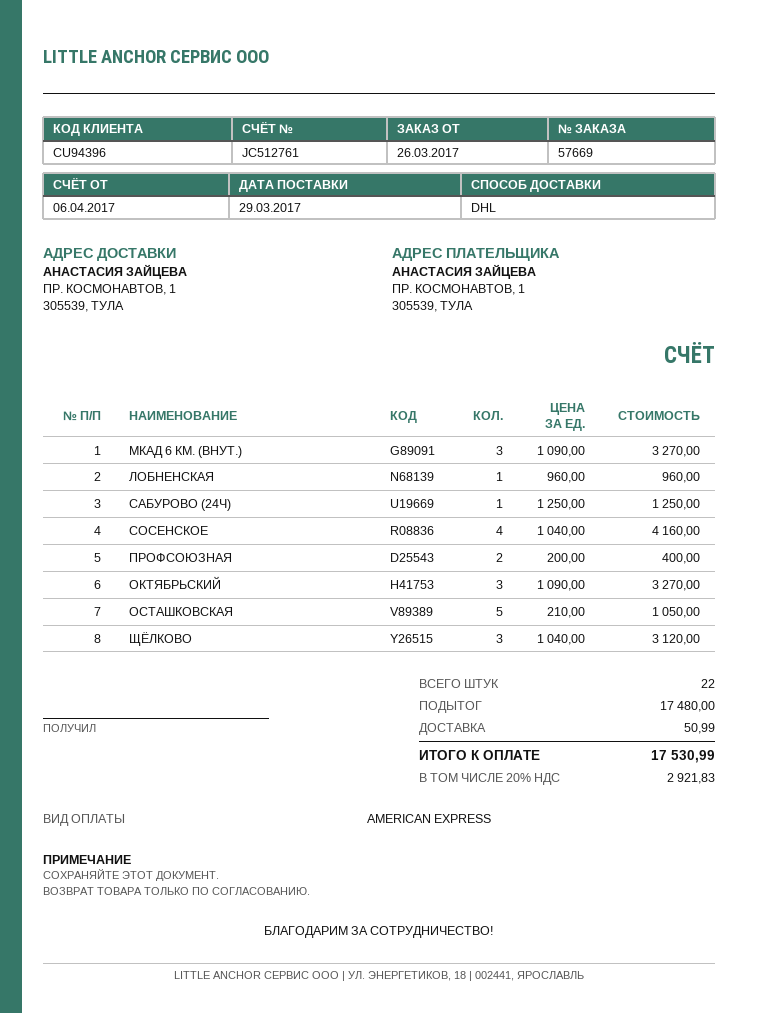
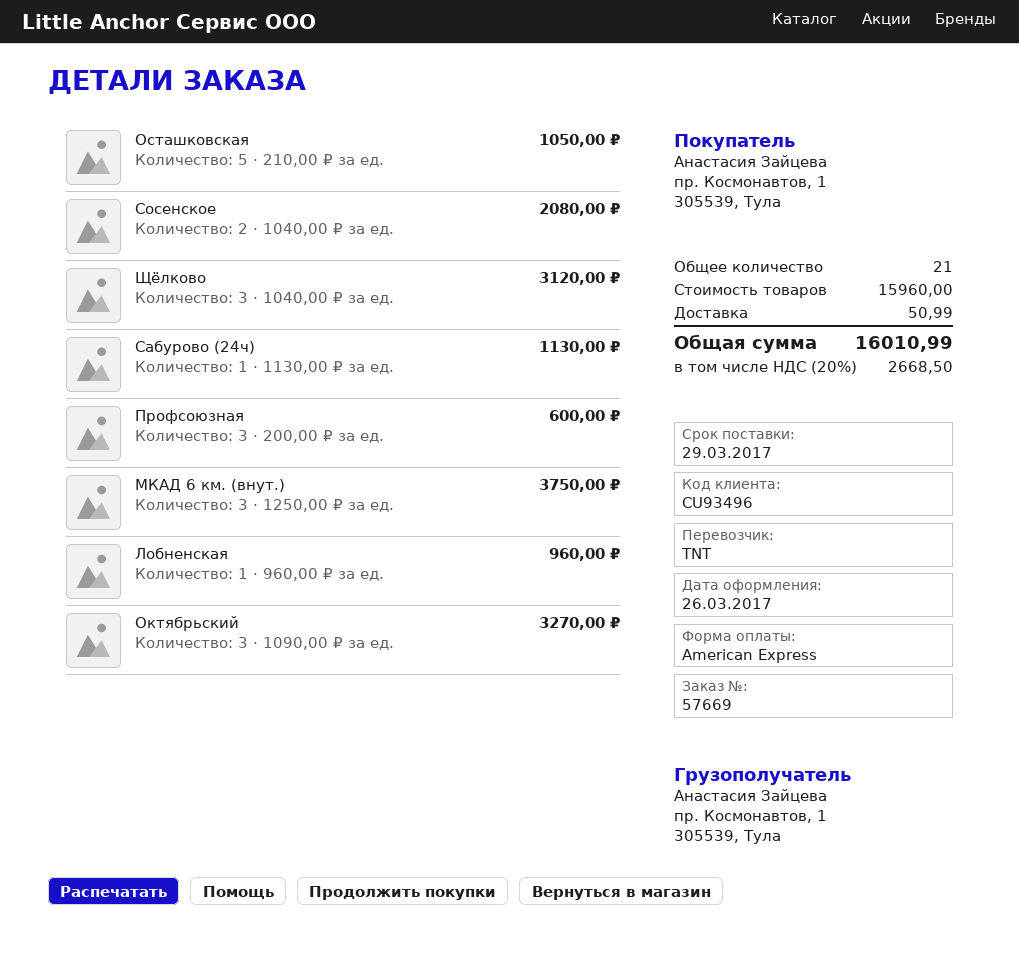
customer number: CU94396 -> CU93496
shipping method: DHL -> TNT
МКАД 6 КМ. (ВНУТ.): 3 x 1090.00 = 3270.00 -> 3 x 1250.00 = 3750.00
САБУРОВО (24Ч): 1 x 1250.00 = 1250.00 -> 1 x 1130.00 = 1130.00
СОСЕНСКОЕ: 4 x 1040.00 = 4160.00 -> 2 x 1040.00 = 2080.00
ПРОФСОЮЗНАЯ: 2 x 200.00 = 400.00 -> 3 x 200.00 = 600.00
total quantity: 22 -> 21
subtotal: 17480.00 -> 15960.00
tax: 20% = 2921.83 -> 20% = 2668.50
total: 17530.99 -> 16010.99

